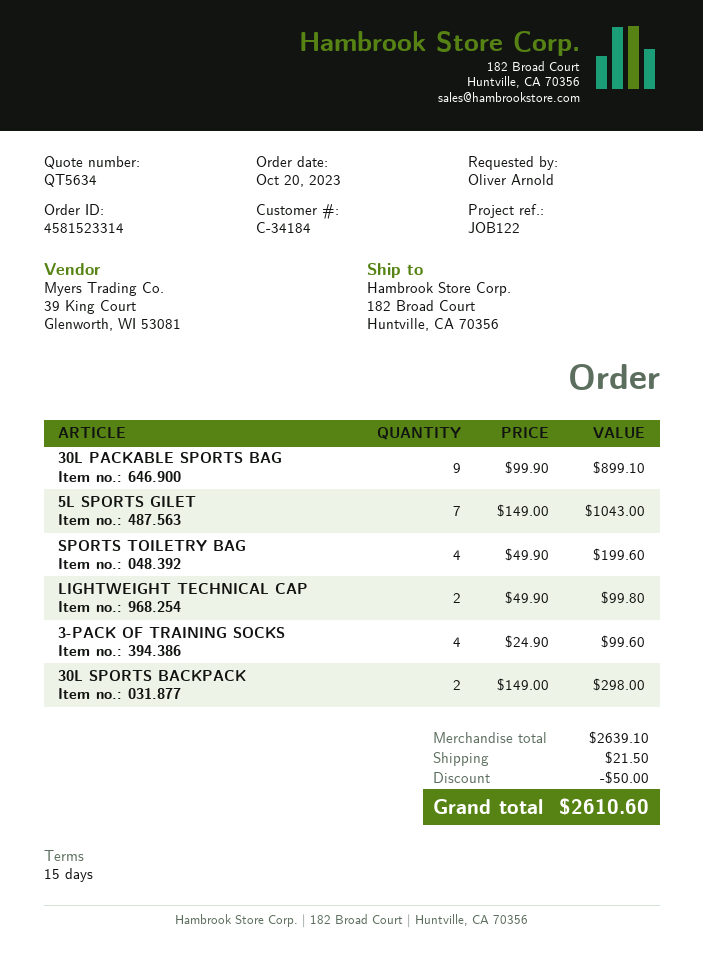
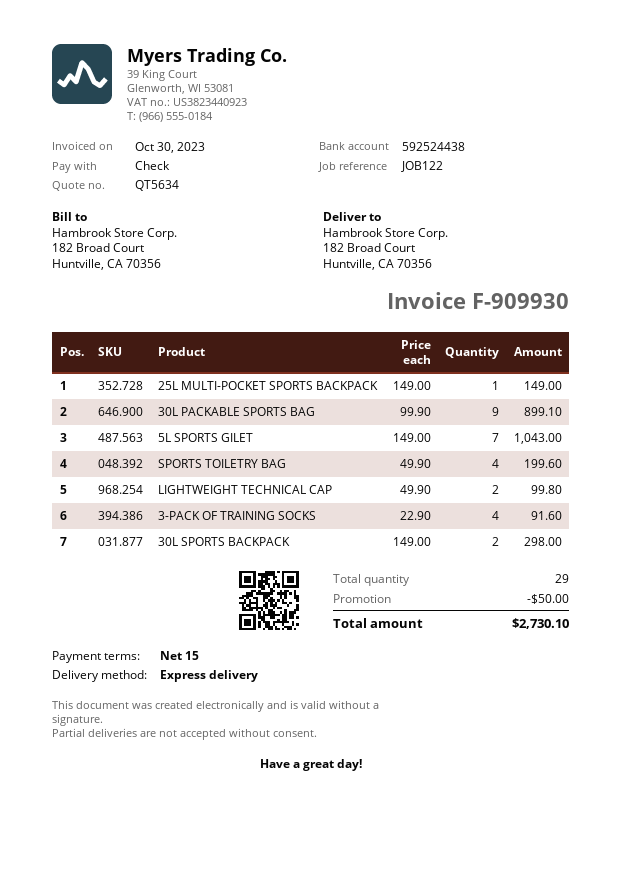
3-PACK OF TRAINING SOCKS: 4 x 24.90 = 99.60 -> 4 x 22.90 = 91.60
25L MULTI-POCKET SPORTS BACKPACK: none -> 1 x 149.00 = 149.00
shipping: 21.50 -> none
total: 2610.60 -> 2730.10

